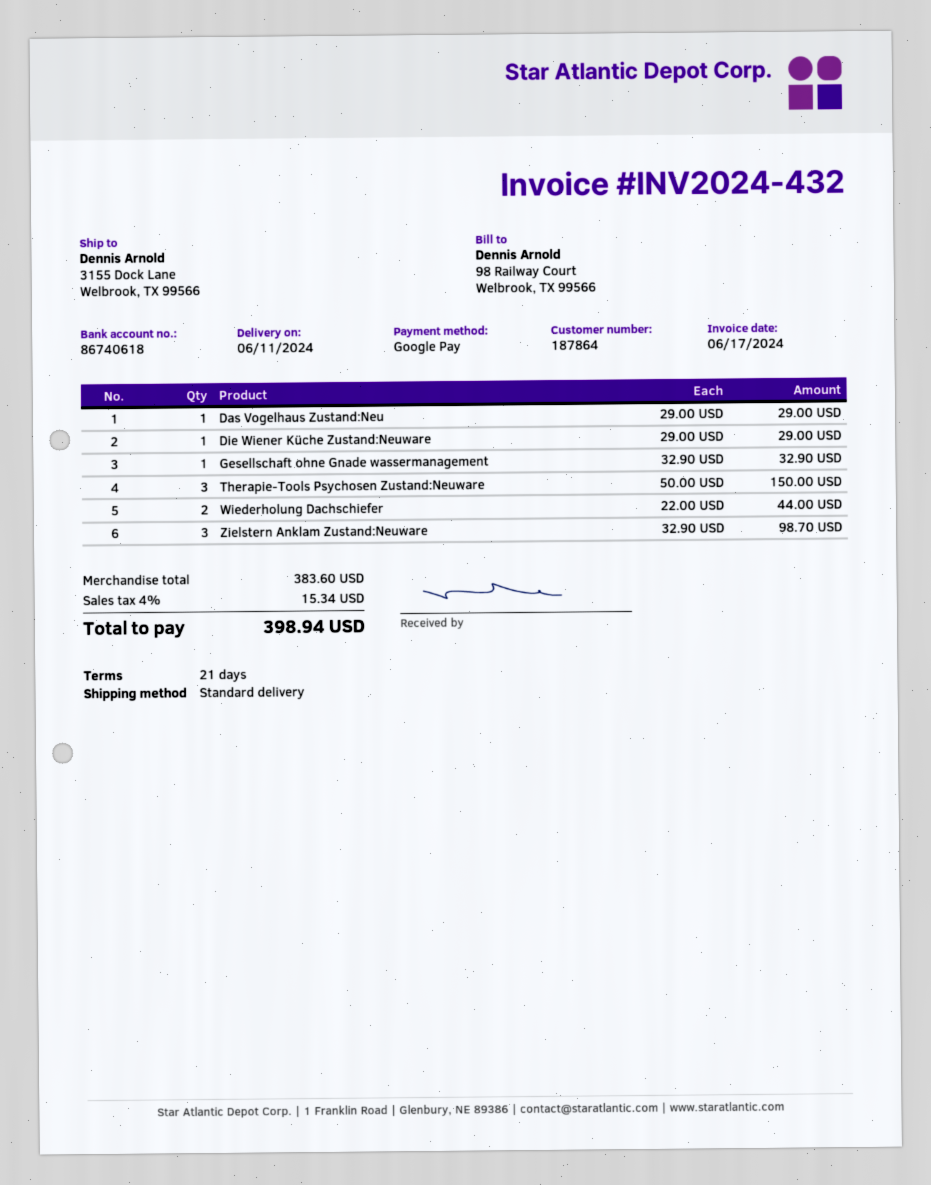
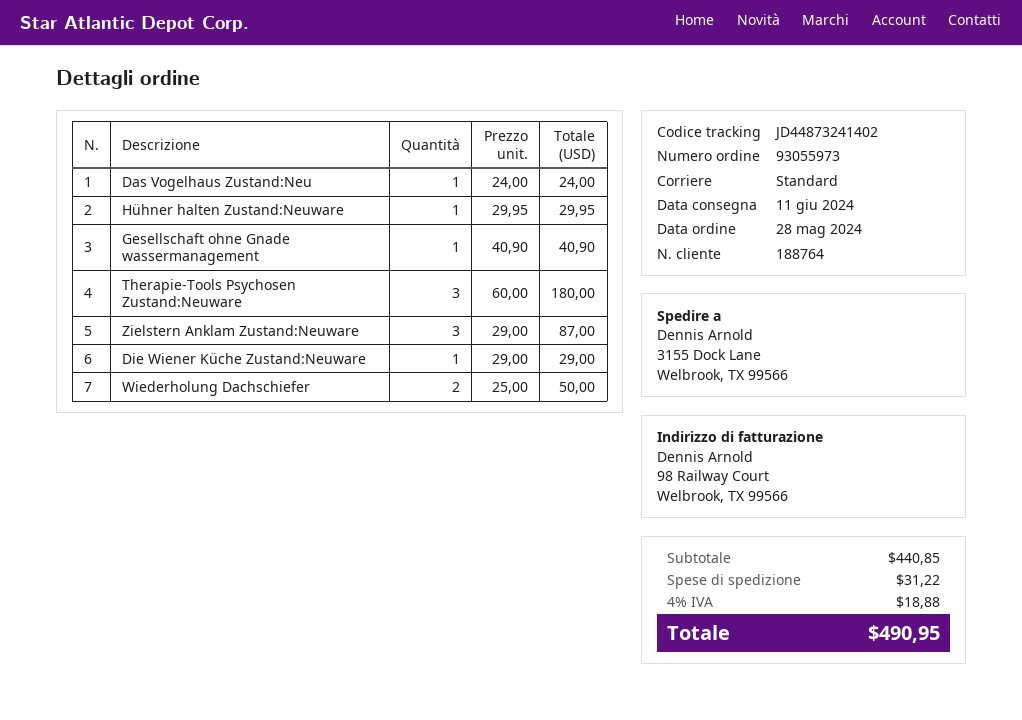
customer number: 187864 -> 188764
Das Vogelhaus Zustand:Neu: 1 x 29.00 = 29.00 -> 1 x 24.00 = 24.00
Gesellschaft ohne Gnade wassermanagement: 1 x 32.90 = 32.90 -> 1 x 40.90 = 40.90
Therapie-Tools Psychosen Zustand:Neuware: 3 x 50.00 = 150.00 -> 3 x 60.00 = 180.00
Wiederholung Dachschiefer: 2 x 22.00 = 44.00 -> 2 x 25.00 = 50.00
Zielstern Anklam Zustand:Neuware: 3 x 32.90 = 98.70 -> 3 x 29.00 = 87.00
Hühner halten Zustand:Neuware: none -> 1 x 29.95 = 29.95
subtotal: 383.60 -> 440.85
shipping: none -> 31.22
tax: 4% = 15.34 -> 4% = 18.88
total: 398.94 -> 490.95

